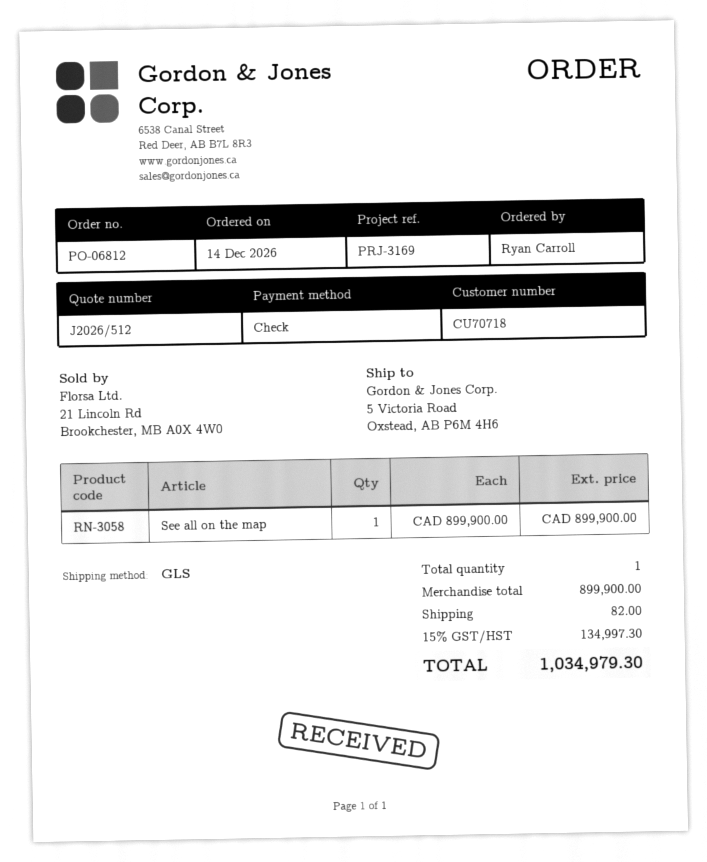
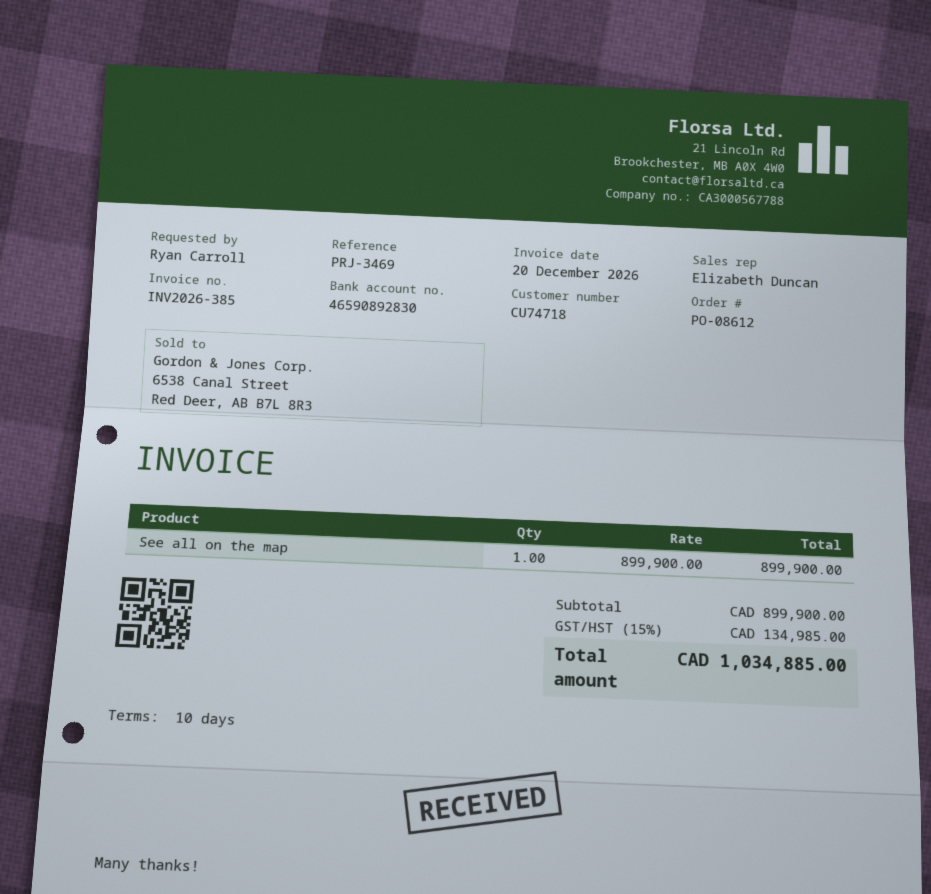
order number: PO-06812 -> PO-08612
customer number: CU70718 -> CU74718
reference: PRJ-3169 -> PRJ-3469
shipping: 82.00 -> none
tax: 15% = 134997.30 -> 15% = 134985.00
total: 1034979.30 -> 1034885.00

